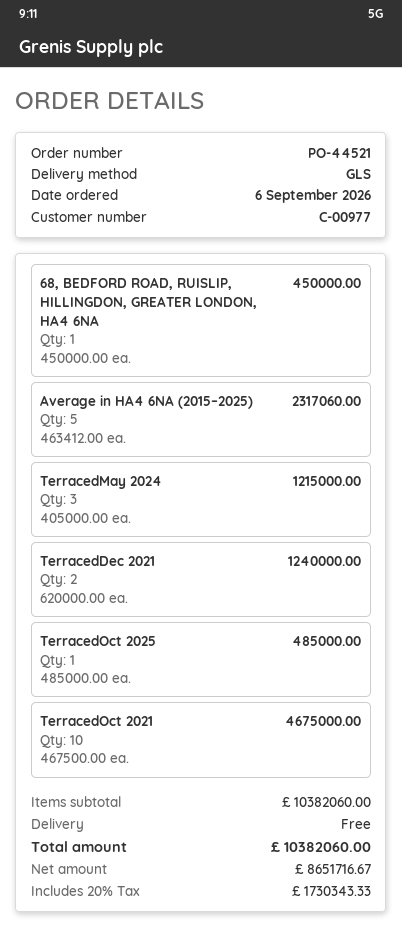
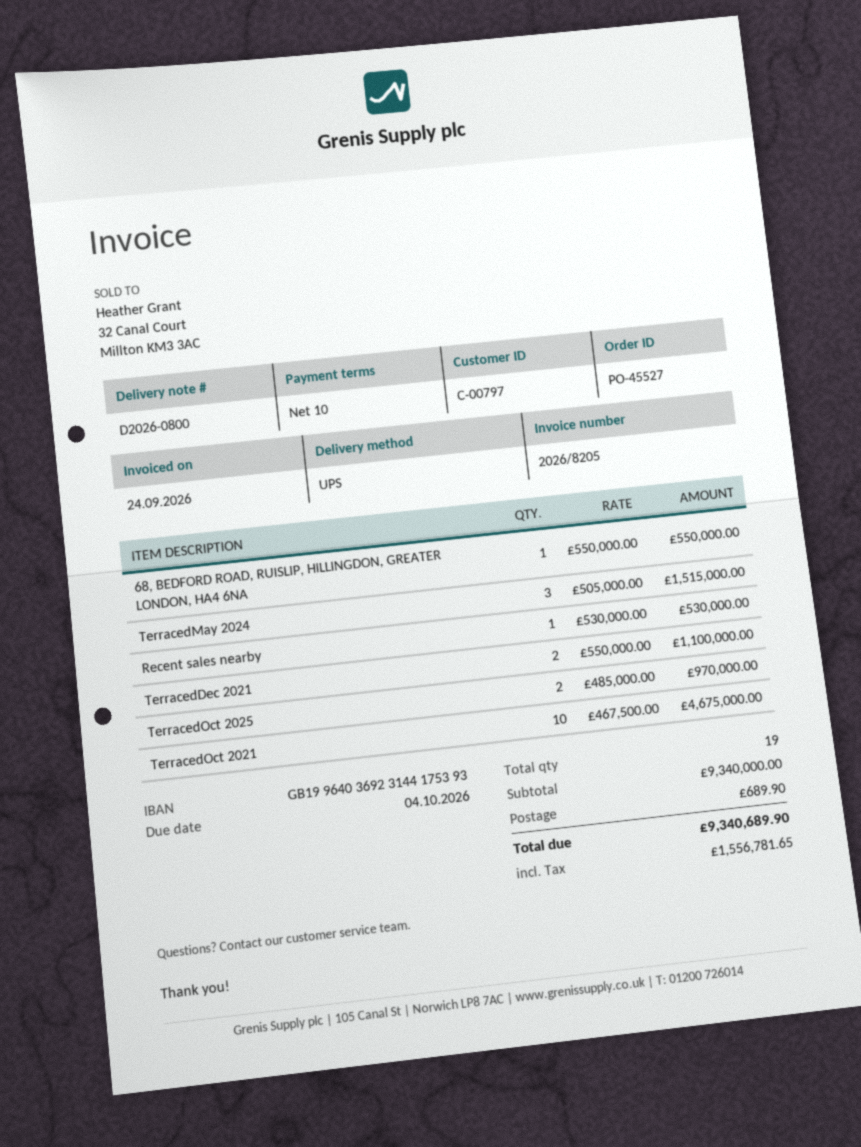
order number: PO-44521 -> PO-45527
customer number: C-00977 -> C-00797
shipping method: GLS -> UPS
68, BEDFORD ROAD, RUISLIP, HILLINGDON, GREATER LONDON, HA4 6NA: 1 x 450000.00 = 450000.00 -> 1 x 550000.00 = 550000.00
Average in HA4 6NA (2015–2025): 5 x 463412.00 = 2317060.00 -> none
TerracedMay 2024: 3 x 405000.00 = 1215000.00 -> 3 x 505000.00 = 1515000.00
TerracedDec 2021: 2 x 620000.00 = 1240000.00 -> 2 x 550000.00 = 1100000.00
TerracedOct 2025: 1 x 485000.00 = 485000.00 -> 2 x 485000.00 = 970000.00
Recent sales nearby: none -> 1 x 530000.00 = 530000.00
subtotal: 10382060.00 -> 9340000.00
shipping: 0.00 -> 689.90
tax: 1730343.33 -> 1556781.65
total: 10382060.00 -> 9340689.90

